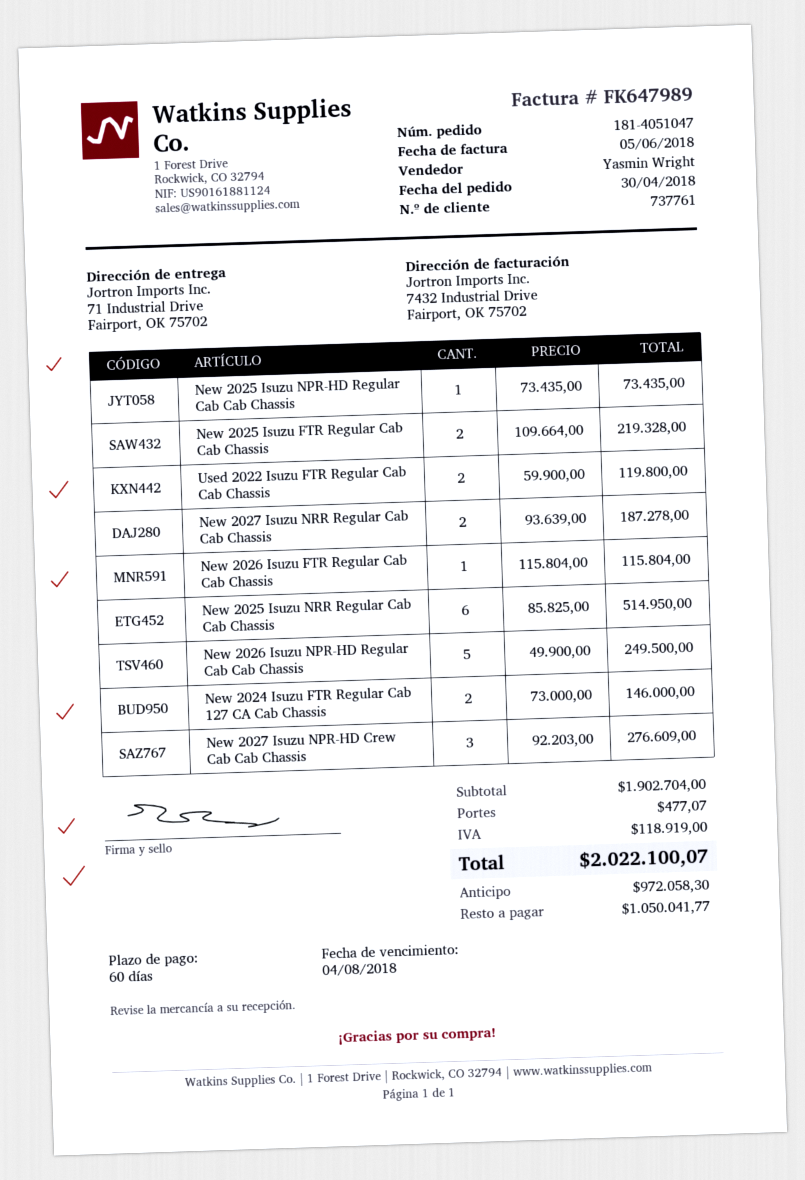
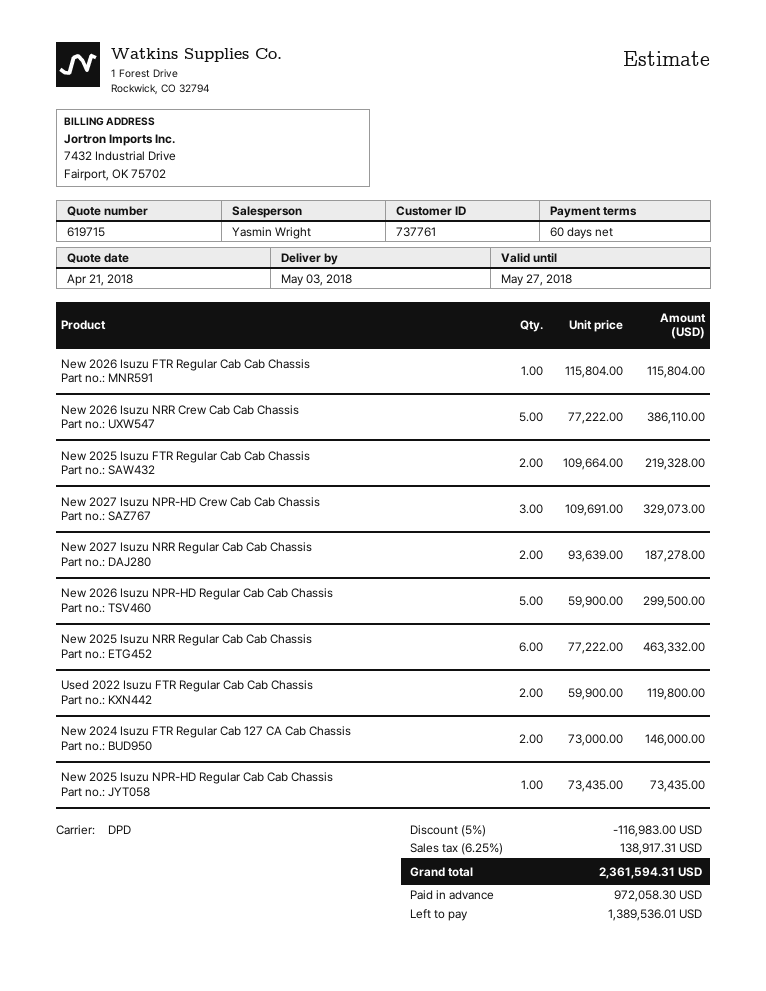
New 2025 Isuzu NRR Regular Cab Cab Chassis: 6 x 85825.00 = 514950.00 -> 6 x 77222.00 = 463332.00
New 2026 Isuzu NPR-HD Regular Cab Cab Chassis: 5 x 49900.00 = 249500.00 -> 5 x 59900.00 = 299500.00
New 2027 Isuzu NPR-HD Crew Cab Cab Chassis: 3 x 92203.00 = 276609.00 -> 3 x 109691.00 = 329073.00
New 2026 Isuzu NRR Crew Cab Cab Chassis: none -> 5 x 77222.00 = 386110.00
discount: none -> 5% = 116983.00
shipping: 477.07 -> none
tax: 118919.00 -> 138917.31
total: 2022100.07 -> 2361594.31
balance: 1050041.77 -> 1389536.01

